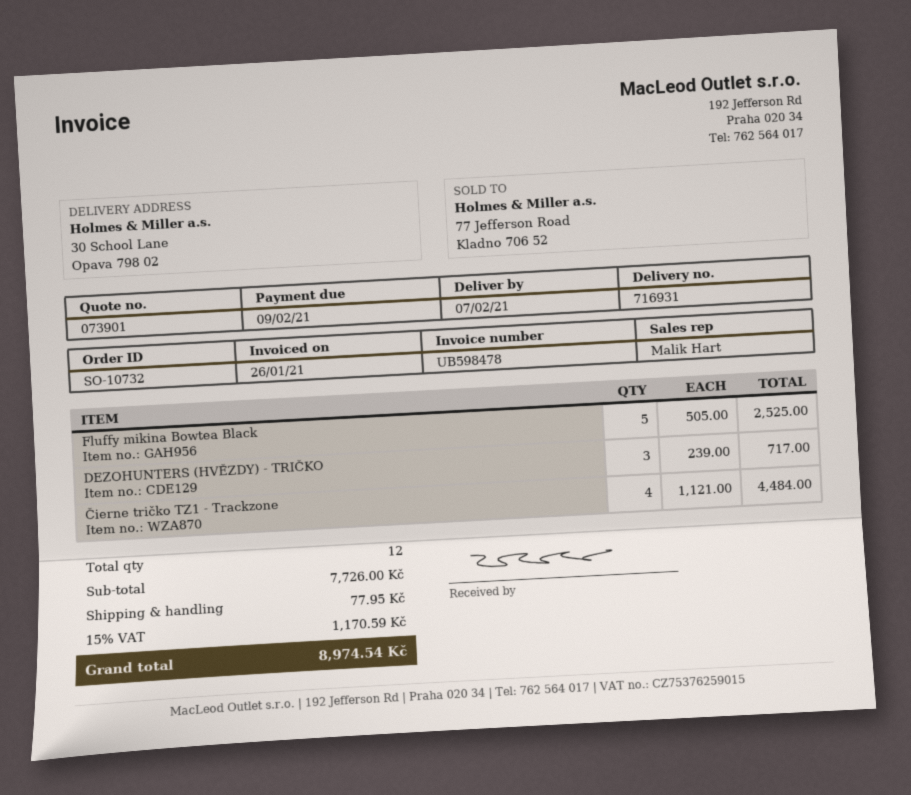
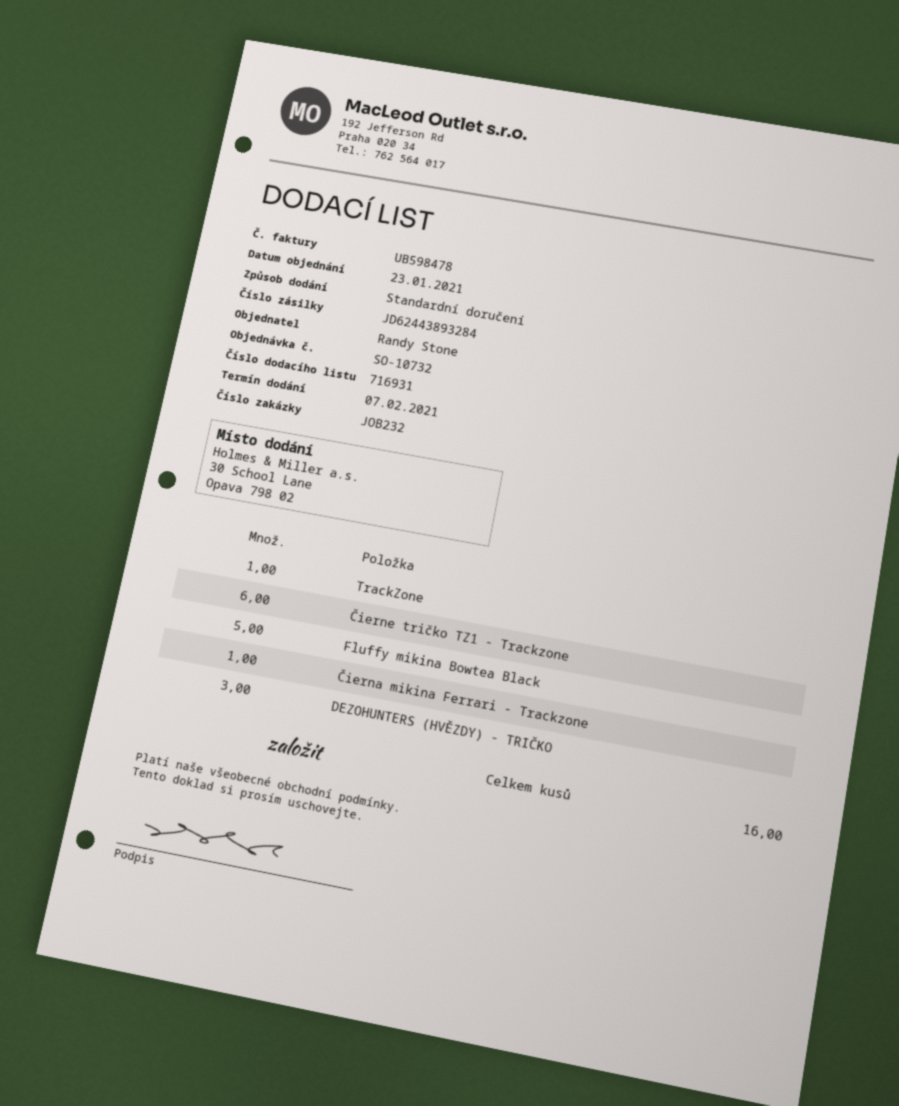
Čierne tričko TZ1 - Trackzone: 4 -> 6
TrackZone: none -> 1
Čierna mikina Ferrari - Trackzone: none -> 1
total quantity: 12 -> 16

